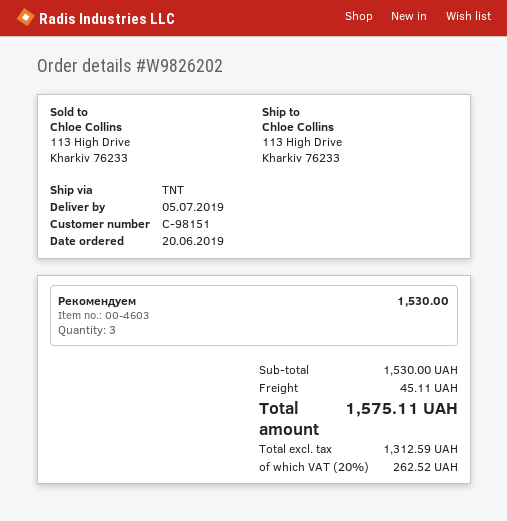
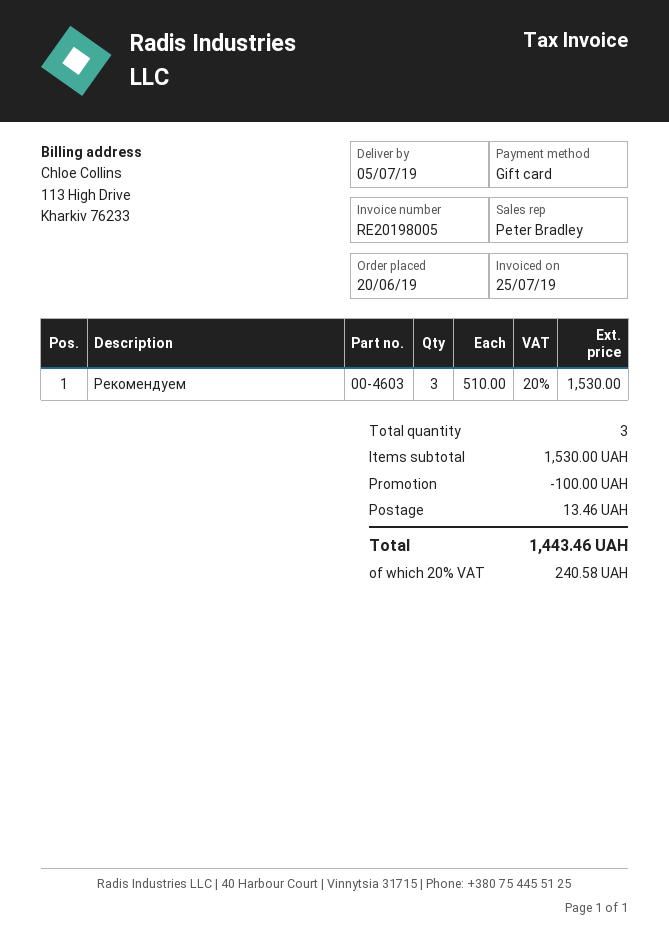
discount: none -> 100.00
shipping: 45.11 -> 13.46
tax: 20% = 262.52 -> 20% = 240.58
total: 1575.11 -> 1443.46

